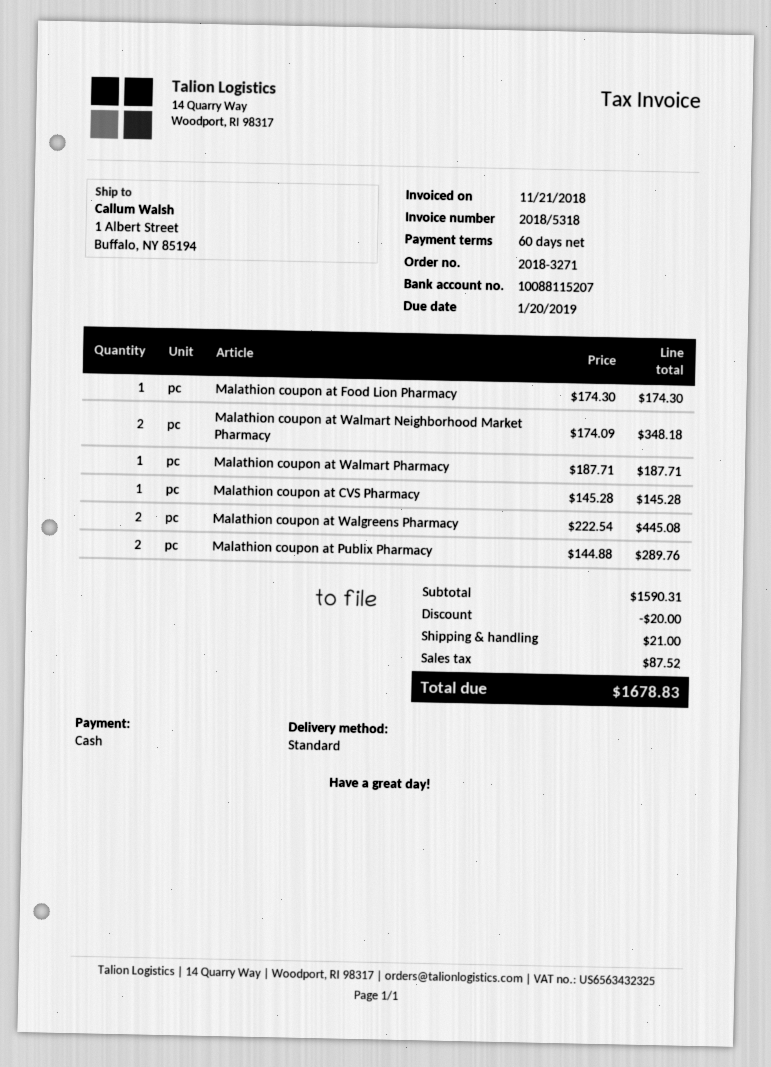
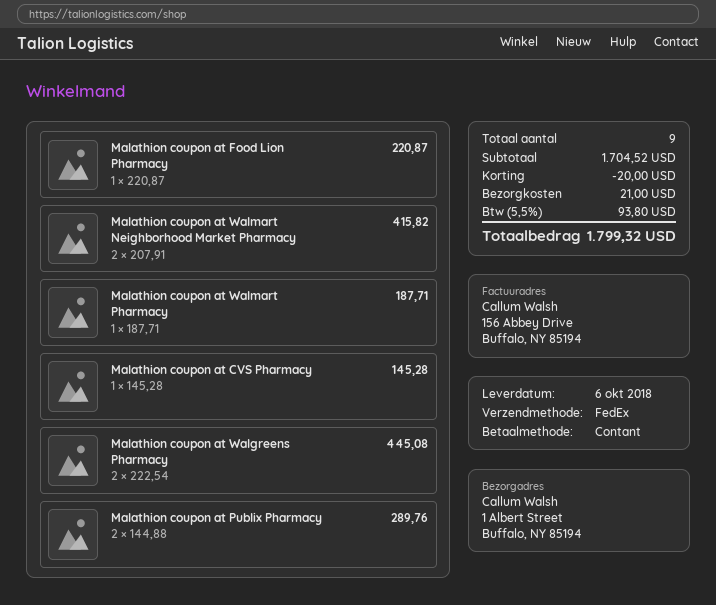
shipping method: standard -> FedEx
Malathion coupon at Food Lion Pharmacy: 1 x 174.30 = 174.30 -> 1 x 220.87 = 220.87
Malathion coupon at Walmart Neighborhood Market Pharmacy: 2 x 174.09 = 348.18 -> 2 x 207.91 = 415.82
subtotal: 1590.31 -> 1704.52
tax: 87.52 -> 93.80
total: 1678.83 -> 1799.32

